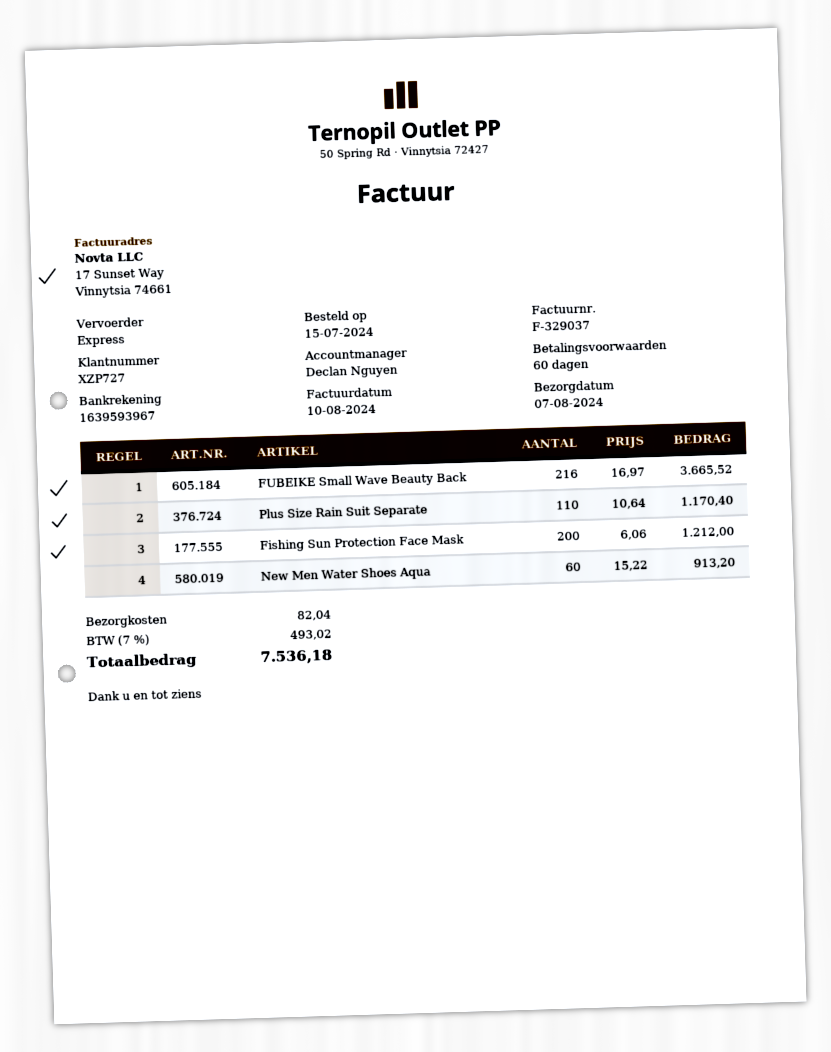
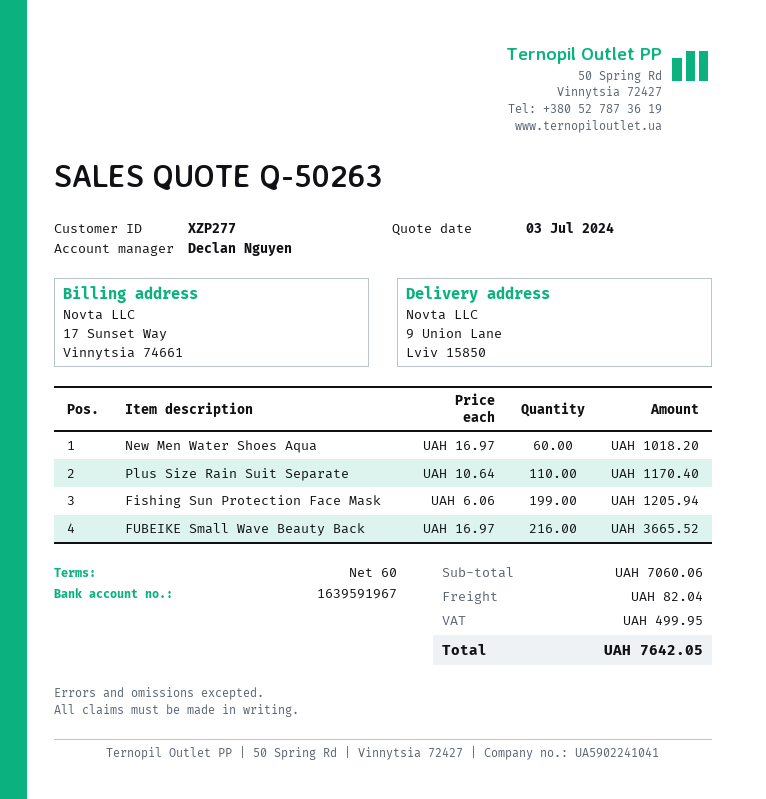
customer number: XZP727 -> XZP277
bank account: 1639593967 -> 1639591967
Fishing Sun Protection Face Mask: 200 x 6.06 = 1212.00 -> 199 x 6.06 = 1205.94
New Men Water Shoes Aqua: 60 x 15.22 = 913.20 -> 60 x 16.97 = 1018.20
tax: 493.02 -> 499.95
total: 7536.18 -> 7642.05

